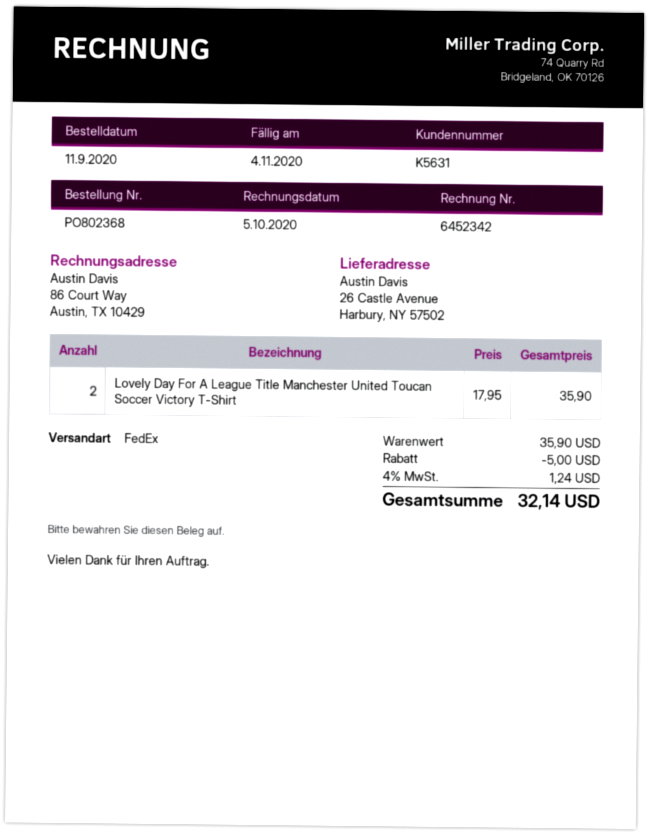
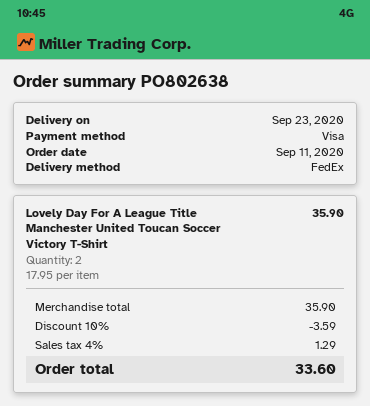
order number: PO802368 -> PO802638
discount: 5.00 -> 3.59
tax: 4% = 1.24 -> 4% = 1.29
total: 32.14 -> 33.60

